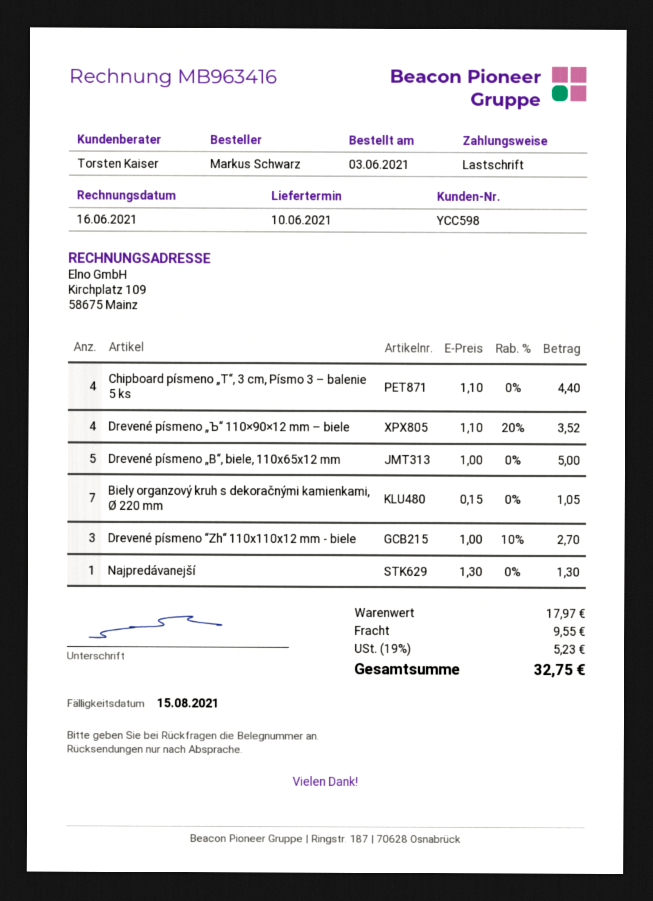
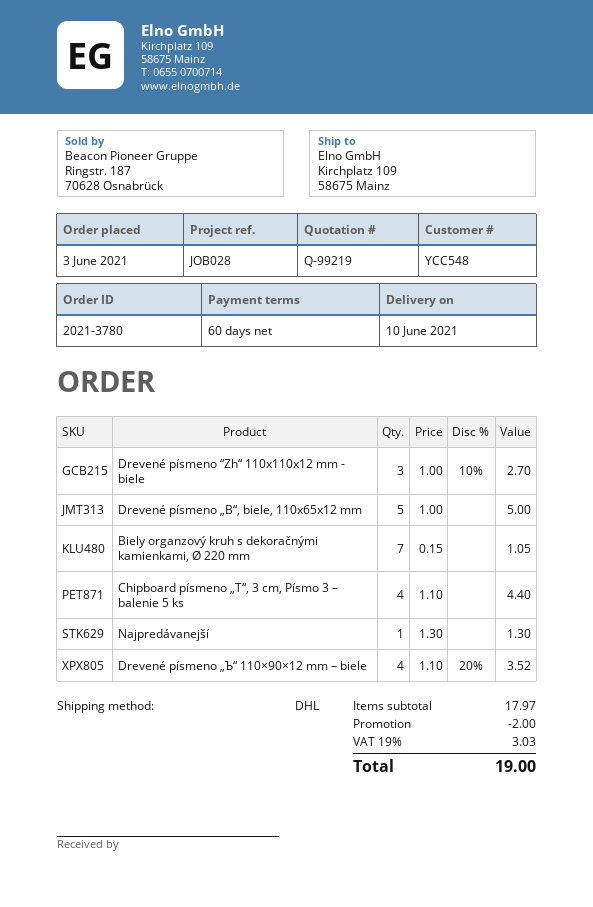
customer number: YCC598 -> YCC548
discount: none -> 2.00
shipping: 9.55 -> none
tax: 19% = 5.23 -> 19% = 3.03
total: 32.75 -> 19.00

